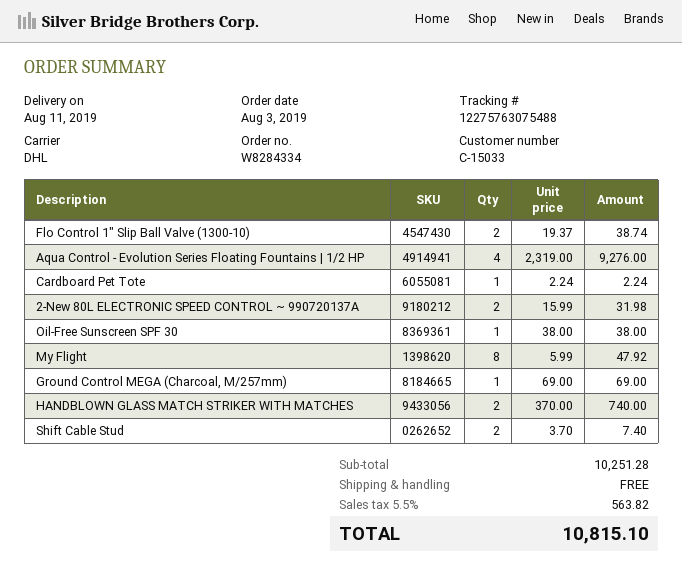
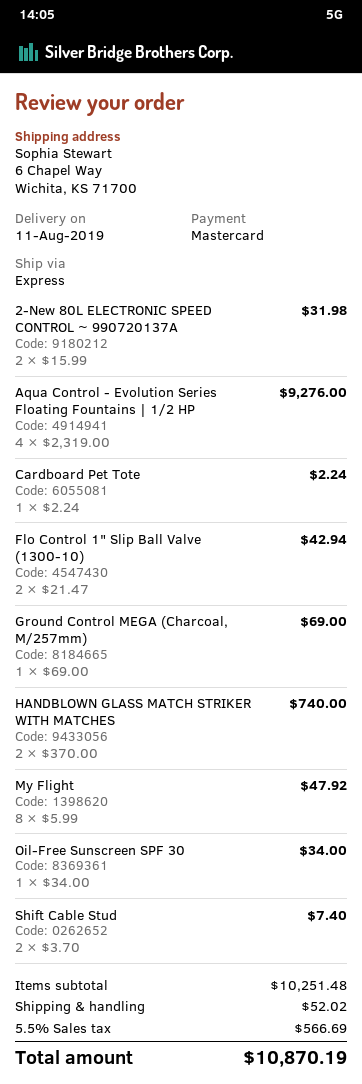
shipping method: DHL -> express
Flo Control 1" Slip Ball Valve (1300-10): 2 x 19.37 = 38.74 -> 2 x 21.47 = 42.94
Oil-Free Sunscreen SPF 30: 1 x 38.00 = 38.00 -> 1 x 34.00 = 34.00
subtotal: 10251.28 -> 10251.48
shipping: 0.00 -> 52.02
tax: 5.5% = 563.82 -> 5.5% = 566.69
total: 10815.10 -> 10870.19

